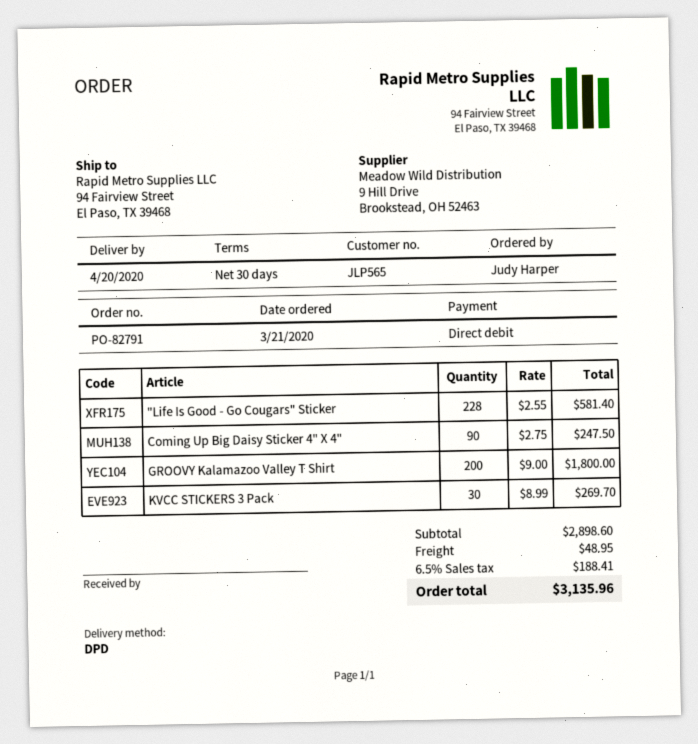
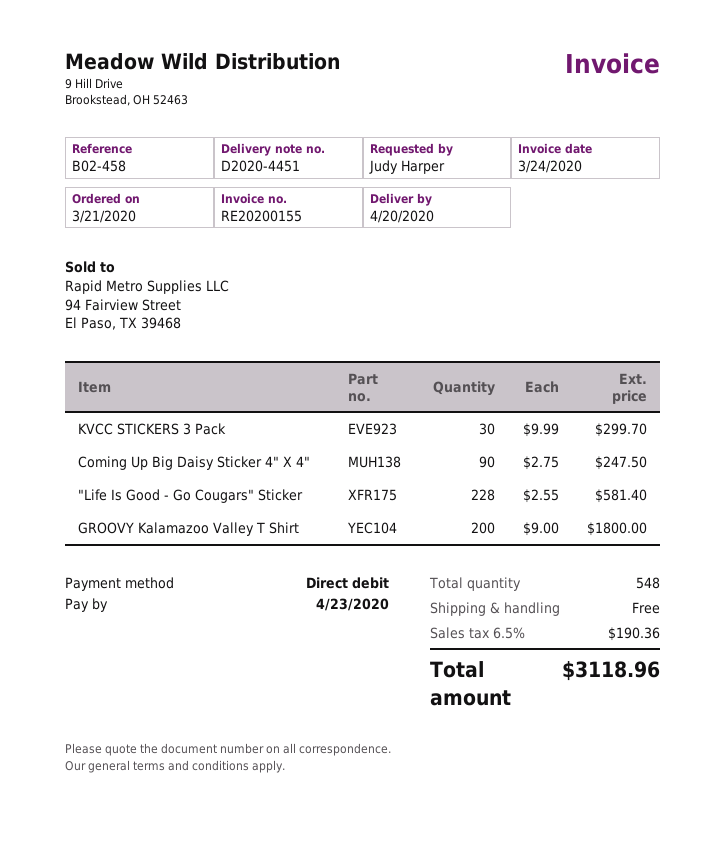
KVCC STICKERS 3 Pack: 30 x 8.99 = 269.70 -> 30 x 9.99 = 299.70
shipping: 48.95 -> 0.00
tax: 6.5% = 188.41 -> 6.5% = 190.36
total: 3135.96 -> 3118.96

